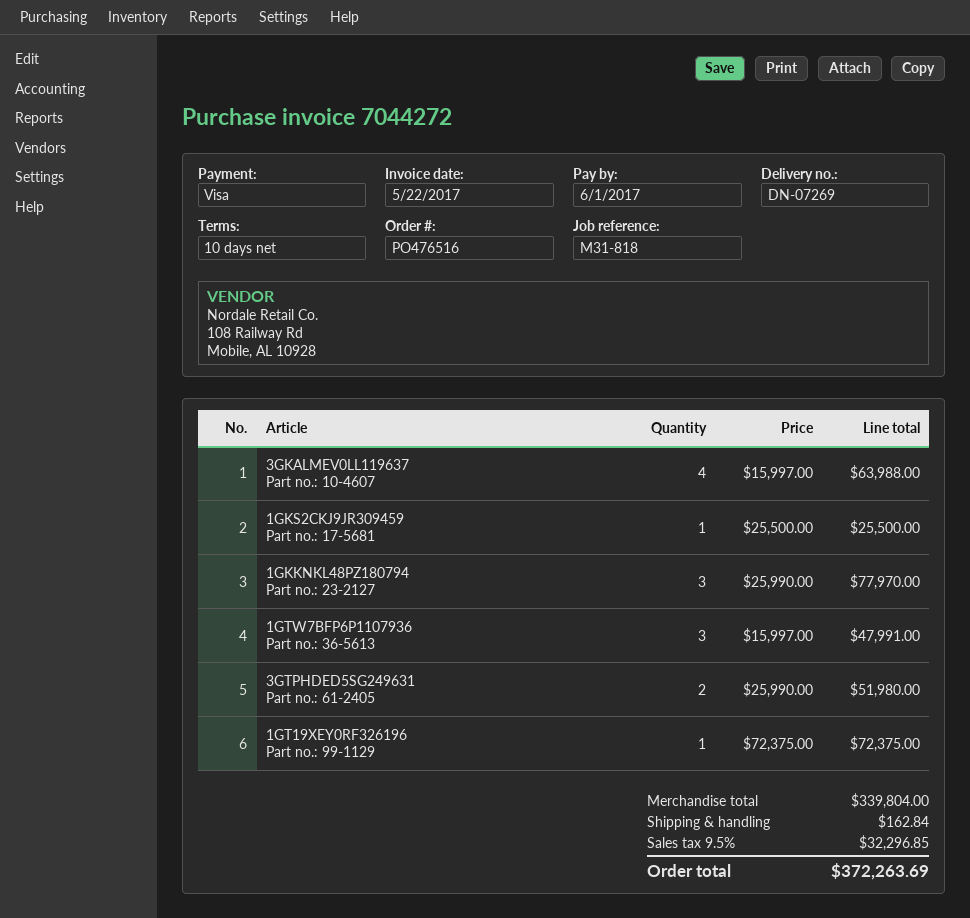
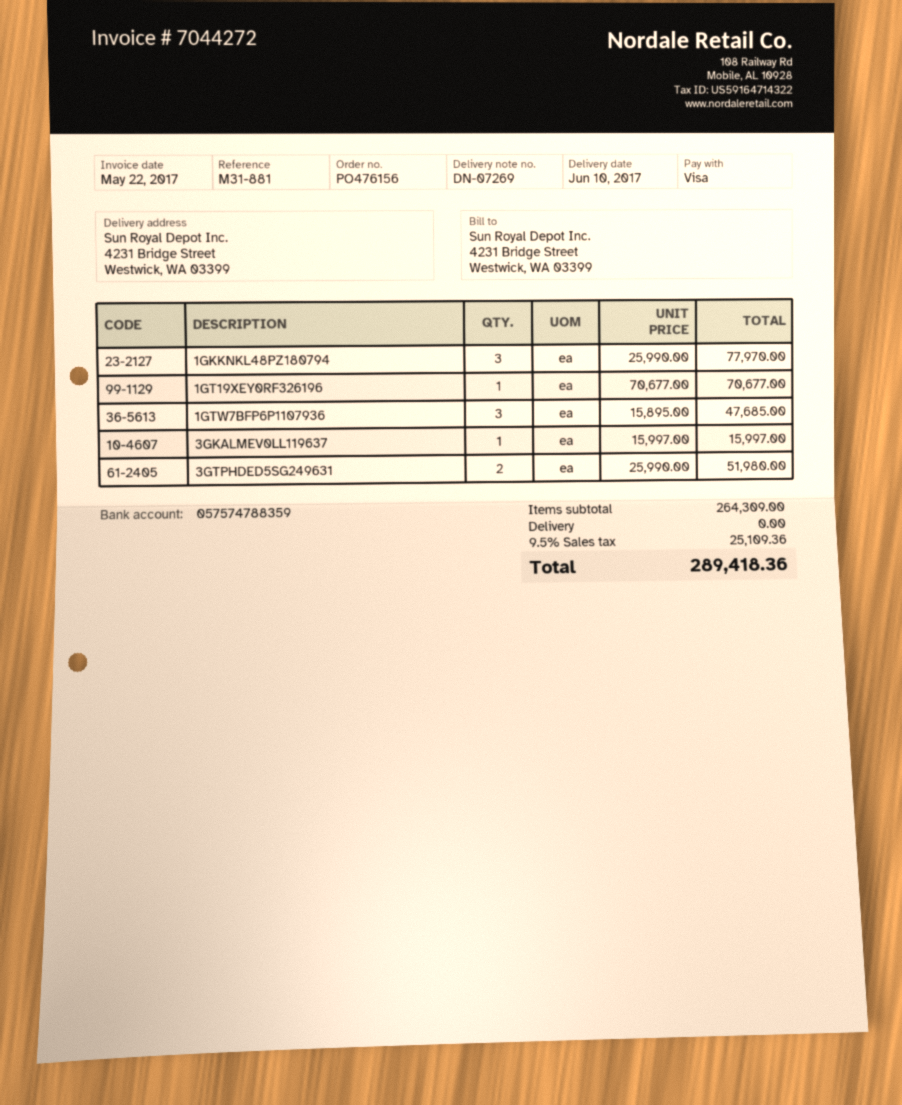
order number: PO476516 -> PO476156
reference: M31-818 -> M31-881
3GKALMEV0LL119637: 4 x 15997.00 = 63988.00 -> 1 x 15997.00 = 15997.00
1GKS2CKJ9JR309459: 1 x 25500.00 = 25500.00 -> none
1GTW7BFP6P1107936: 3 x 15997.00 = 47991.00 -> 3 x 15895.00 = 47685.00
1GT19XEY0RF326196: 1 x 72375.00 = 72375.00 -> 1 x 70677.00 = 70677.00
subtotal: 339804.00 -> 264309.00
shipping: 162.84 -> 0.00
tax: 9.5% = 32296.85 -> 9.5% = 25109.36
total: 372263.69 -> 289418.36

